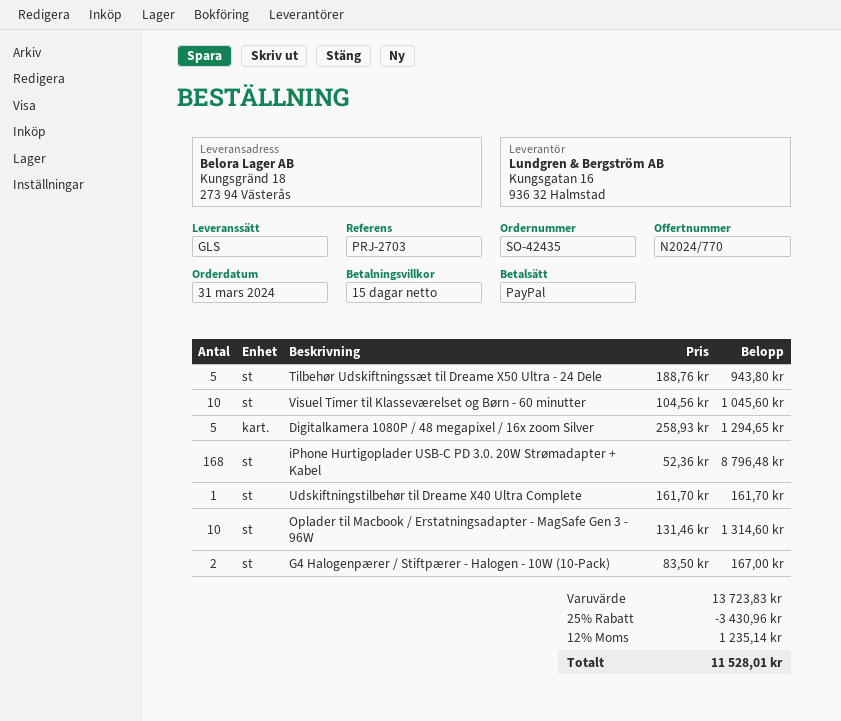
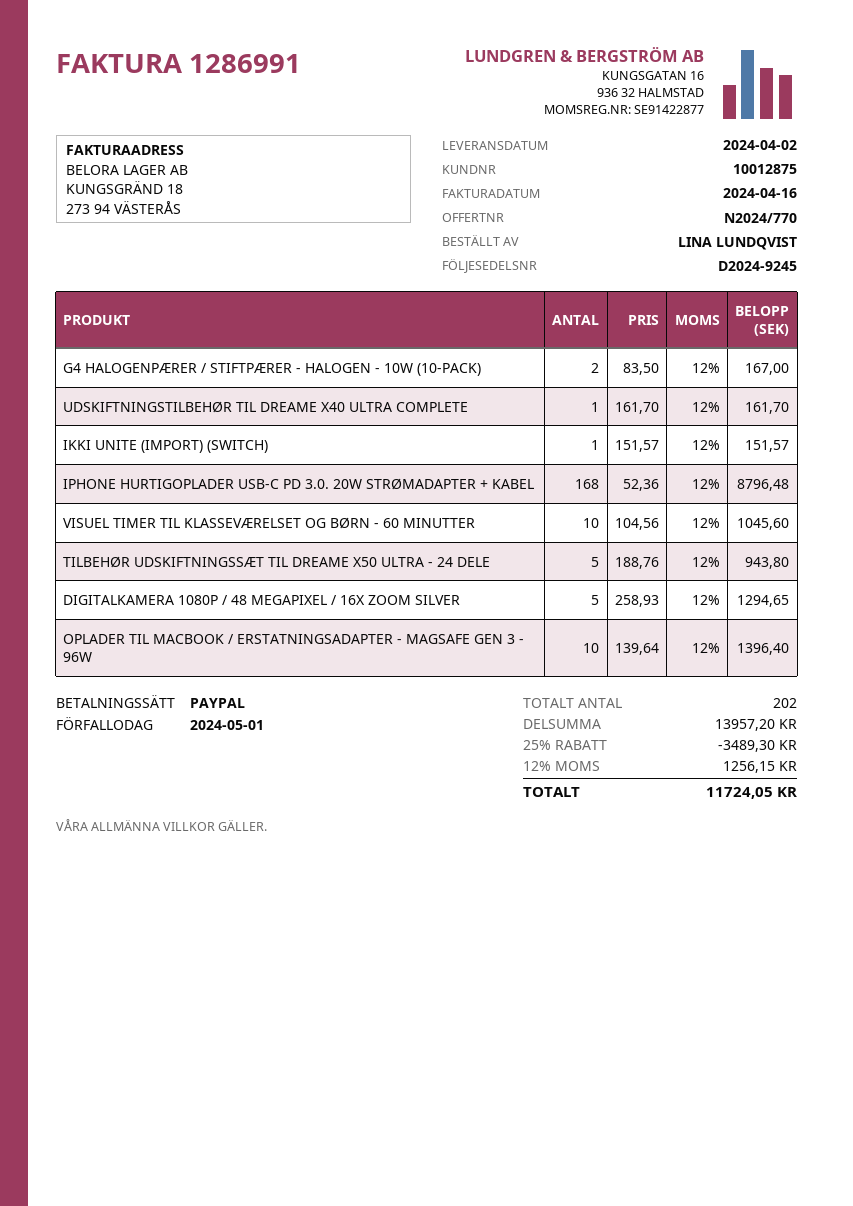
Oplader til Macbook / Erstatningsadapter - MagSafe Gen 3 - 96W: 10 x 131.46 = 1314.60 -> 10 x 139.64 = 1396.40
IKKI UNITE (IMPORT) (SWITCH): none -> 1 x 151.57 = 151.57
subtotal: 13723.83 -> 13957.20
discount: 25% = 3430.96 -> 25% = 3489.30
tax: 12% = 1235.14 -> 12% = 1256.15
total: 11528.01 -> 11724.05

